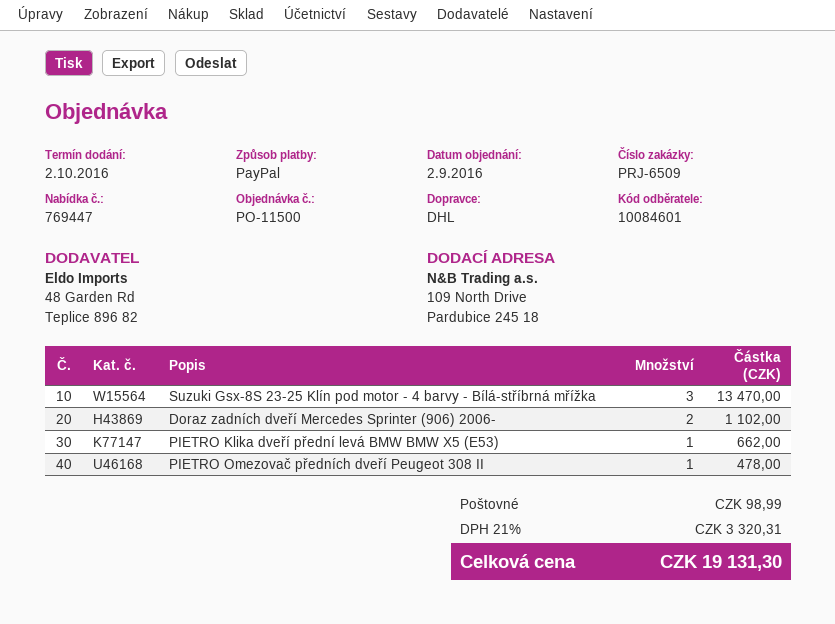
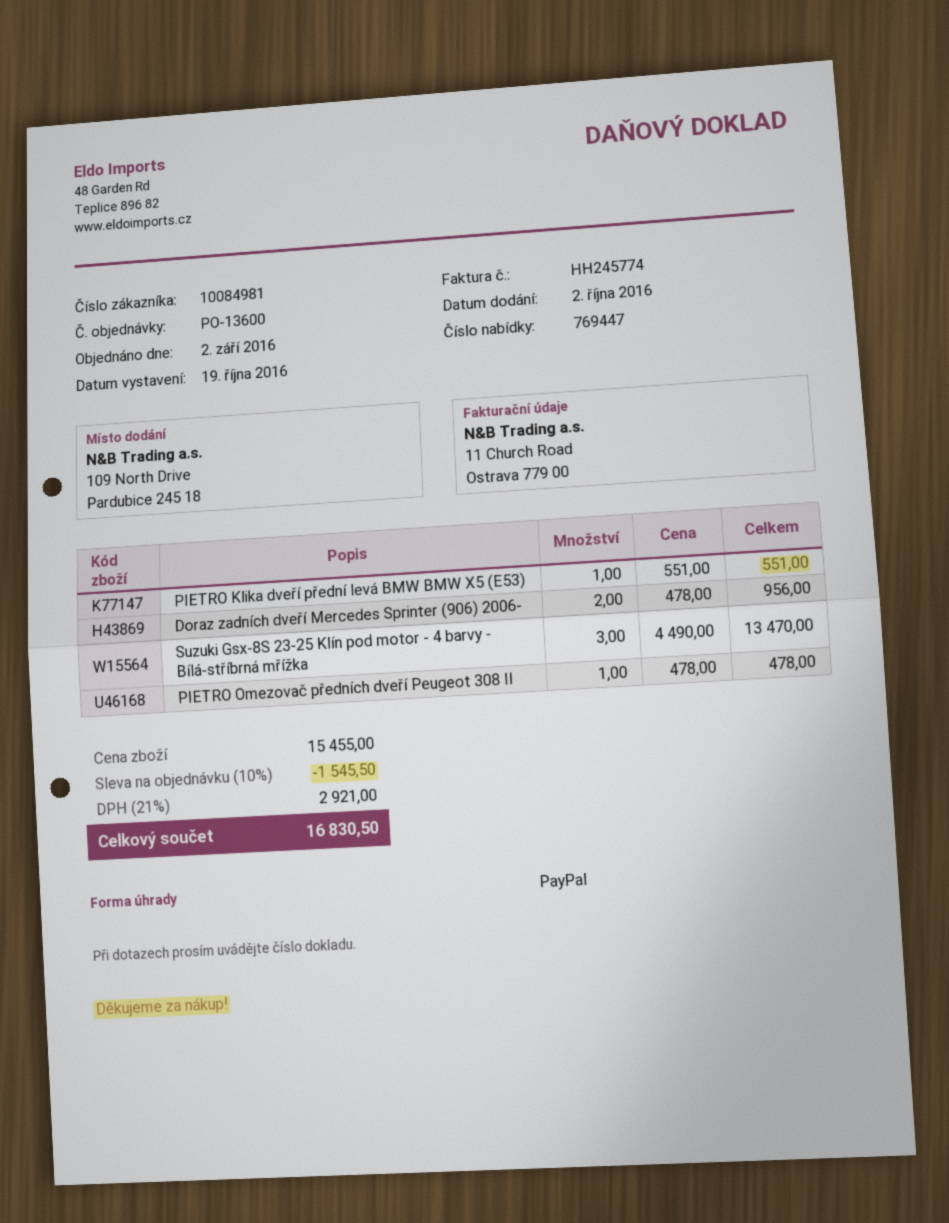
order number: PO-11500 -> PO-13600
customer number: 10084601 -> 10084981
Doraz zadních dveří Mercedes Sprinter (906) 2006-: 2 for 1102.00 -> 2 for 956.00
PIETRO Klika dveří přední levá BMW BMW X5 (E53): 1 for 662.00 -> 1 for 551.00
discount: none -> 10% = 1545.50
shipping: 98.99 -> none
tax: 21% = 3320.31 -> 21% = 2921.00
total: 19131.30 -> 16830.50

